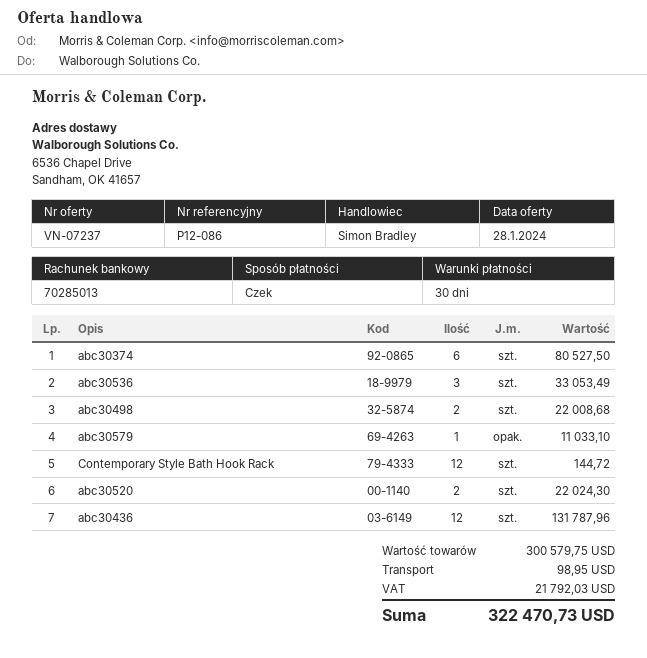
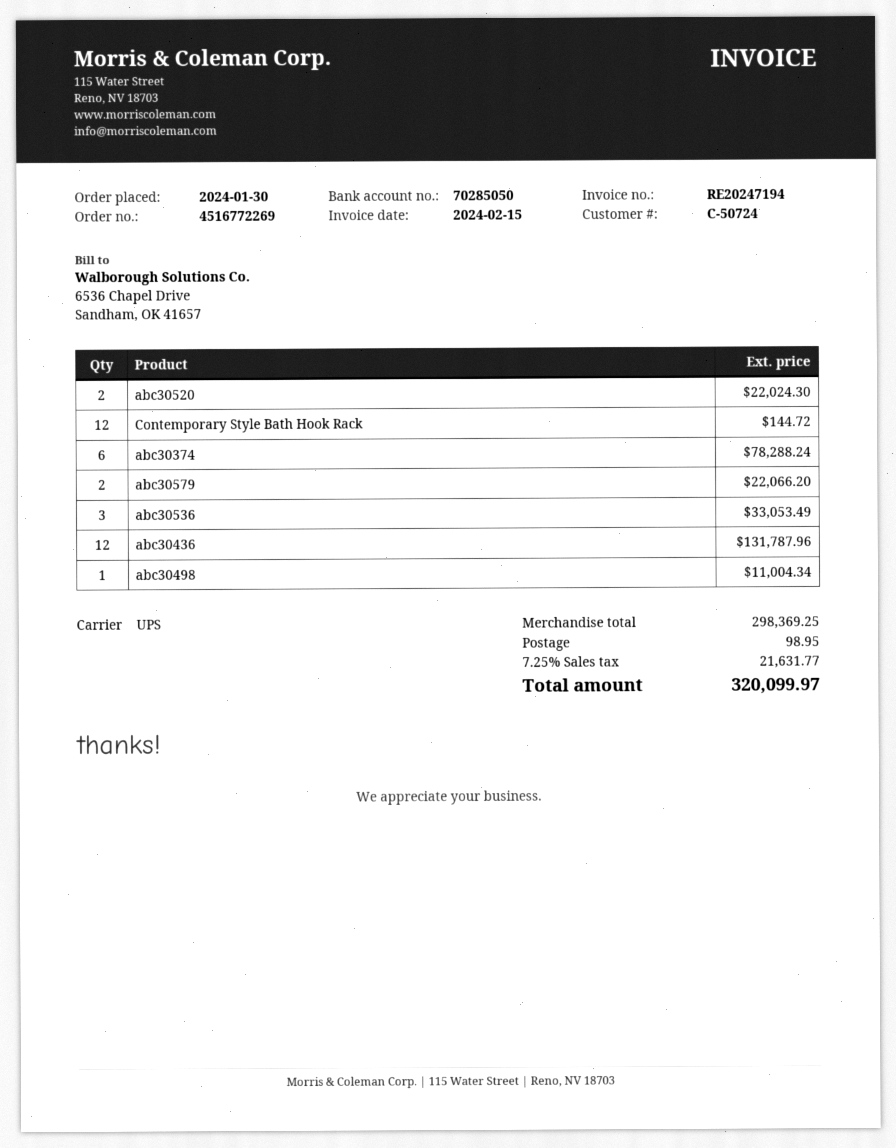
bank account: 70285013 -> 70285050
abc30374: 6 for 80527.50 -> 6 for 78288.24
abc30498: 2 for 22008.68 -> 1 for 11004.34
abc30579: 1 for 11033.10 -> 2 for 22066.20
subtotal: 300579.75 -> 298369.25
tax: 21792.03 -> 21631.77
total: 322470.73 -> 320099.97

